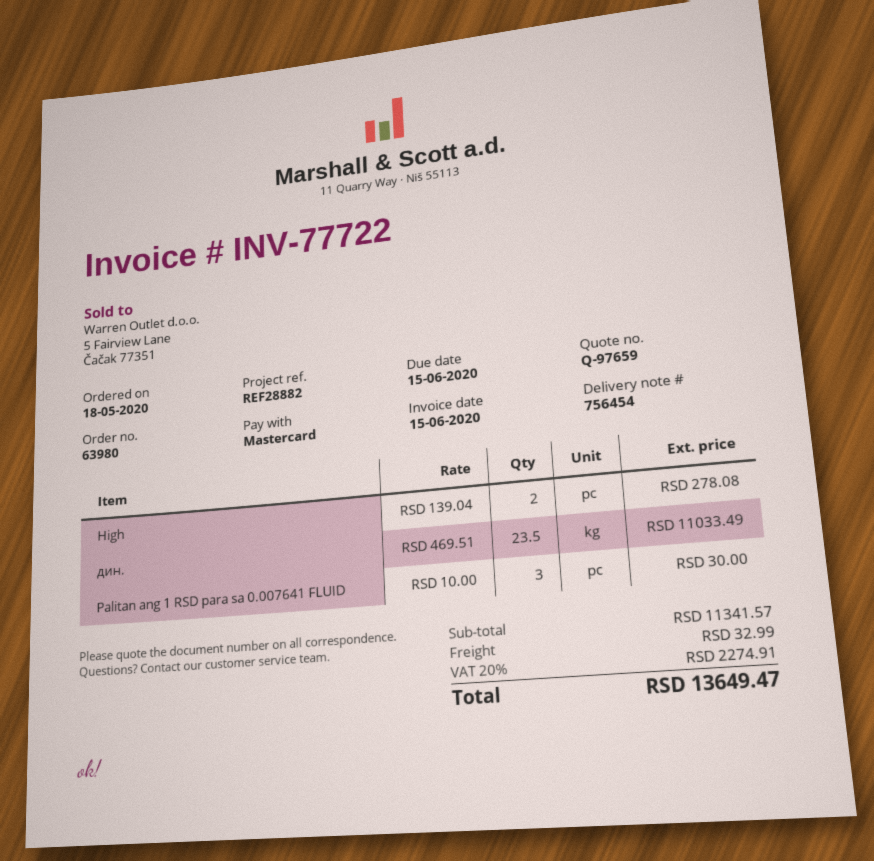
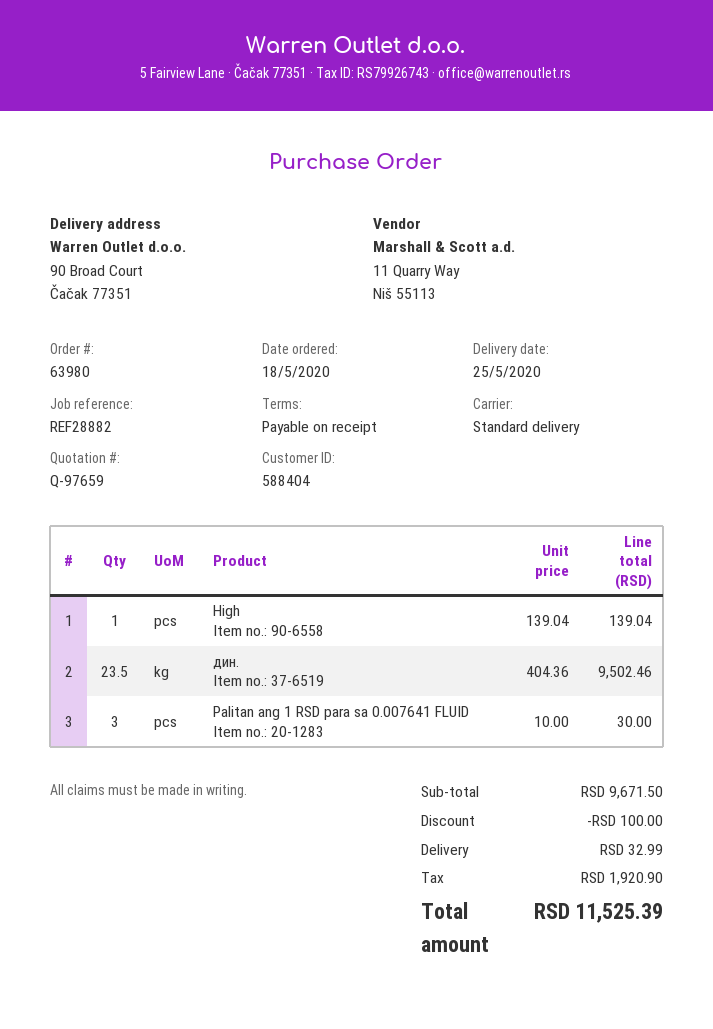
High: 2 x 139.04 = 278.08 -> 1 x 139.04 = 139.04
дин.: 23.5 x 469.51 = 11033.49 -> 23.5 x 404.36 = 9502.46
subtotal: 11341.57 -> 9671.50
discount: none -> 100.00
tax: 2274.91 -> 1920.90
total: 13649.47 -> 11525.39

